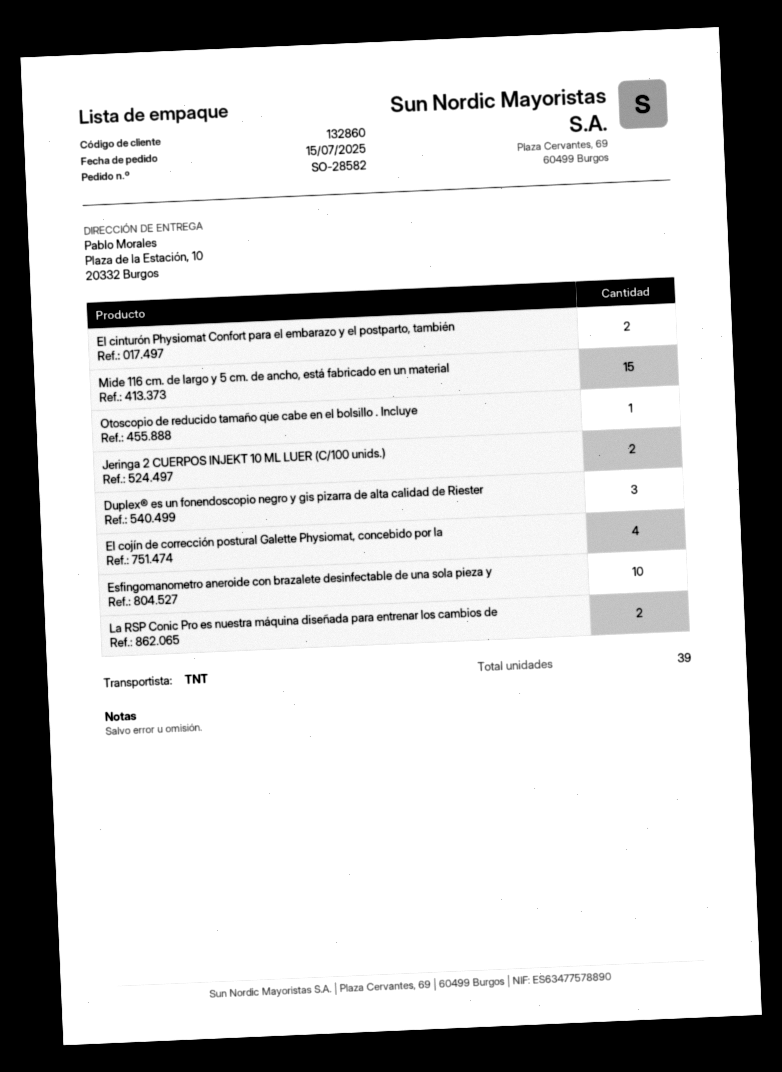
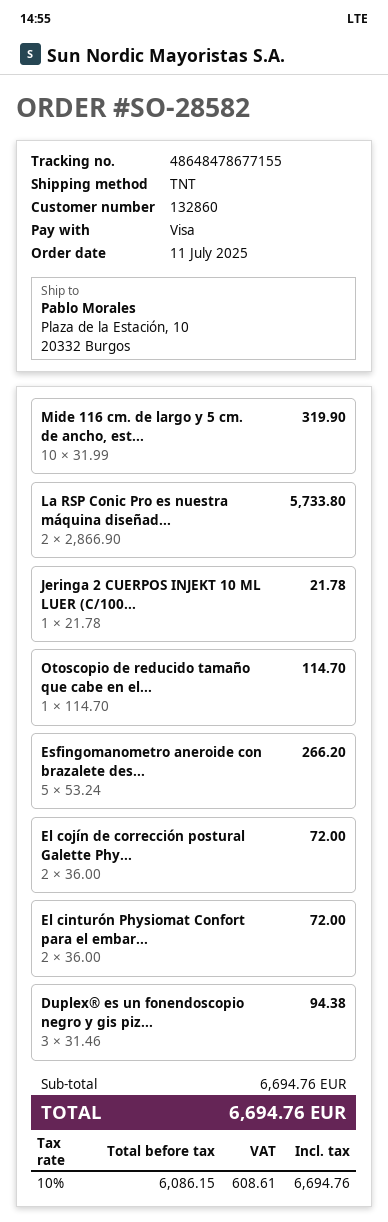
order date: 2025-07-15 -> 2025-07-11
Mide 116 cm. de largo y 5 cm. de ancho, está fabricado en un material: 15 -> 10
Jeringa 2 CUERPOS INJEKT 10 ML LUER (C/100 unids.): 2 -> 1
El cojín de corrección postural Galette Physiomat, concebido por la: 4 -> 2
Esfingomanometro aneroide con brazalete desinfectable de una sola pieza y: 10 -> 5

